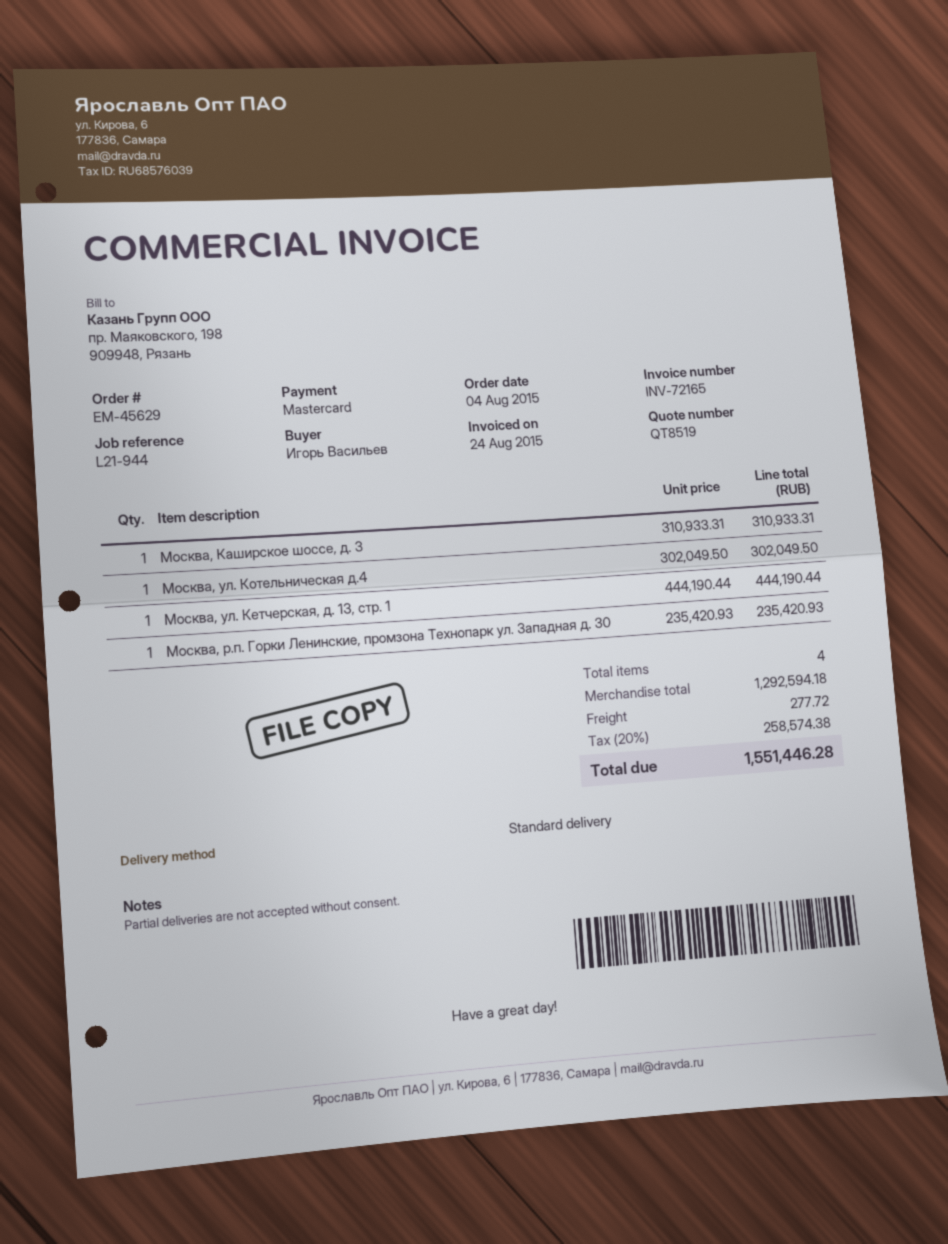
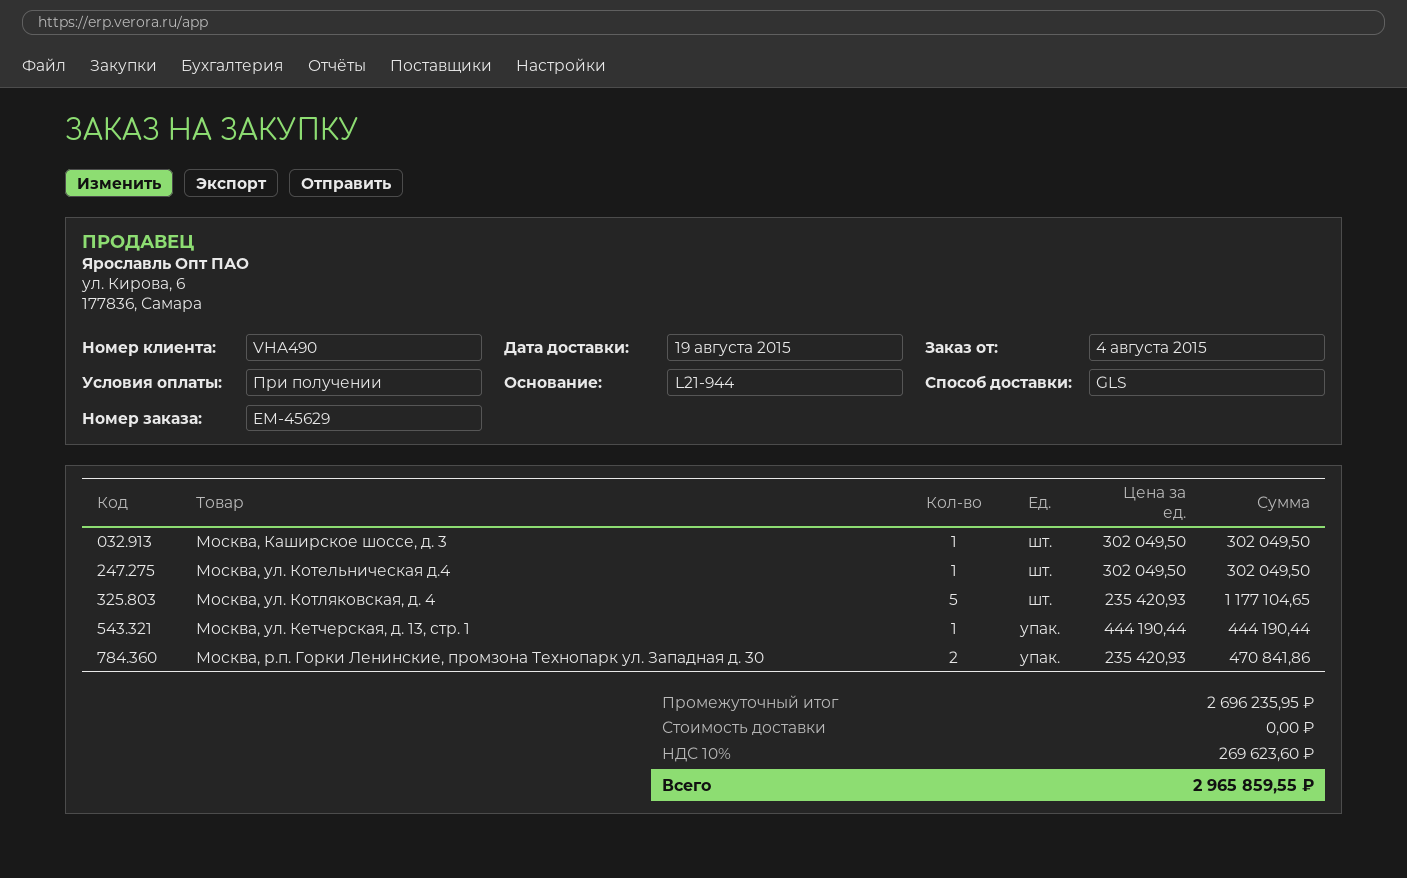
shipping method: standard -> GLS
Москва, Каширское шоссе, д. 3: 1 x 310933.31 = 310933.31 -> 1 x 302049.50 = 302049.50
Москва, р.п. Горки Ленинские, промзона Технопарк ул. Западная д. 30: 1 x 235420.93 = 235420.93 -> 2 x 235420.93 = 470841.86
Москва, ул. Котляковская, д. 4: none -> 5 x 235420.93 = 1177104.65
subtotal: 1292594.18 -> 2696235.95
shipping: 277.72 -> 0.00
tax: 20% = 258574.38 -> 10% = 269623.60
total: 1551446.28 -> 2965859.55

